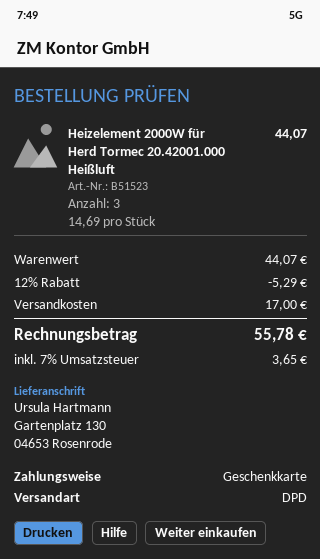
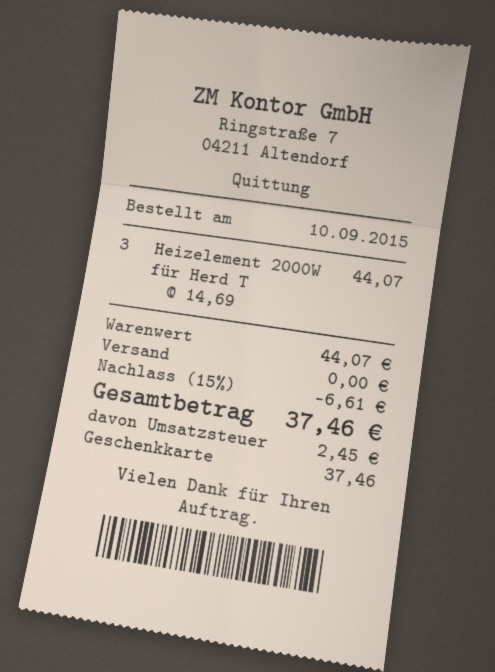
discount: 12% = 5.29 -> 15% = 6.61
shipping: 17.00 -> 0.00
tax: 3.65 -> 2.45
total: 55.78 -> 37.46

